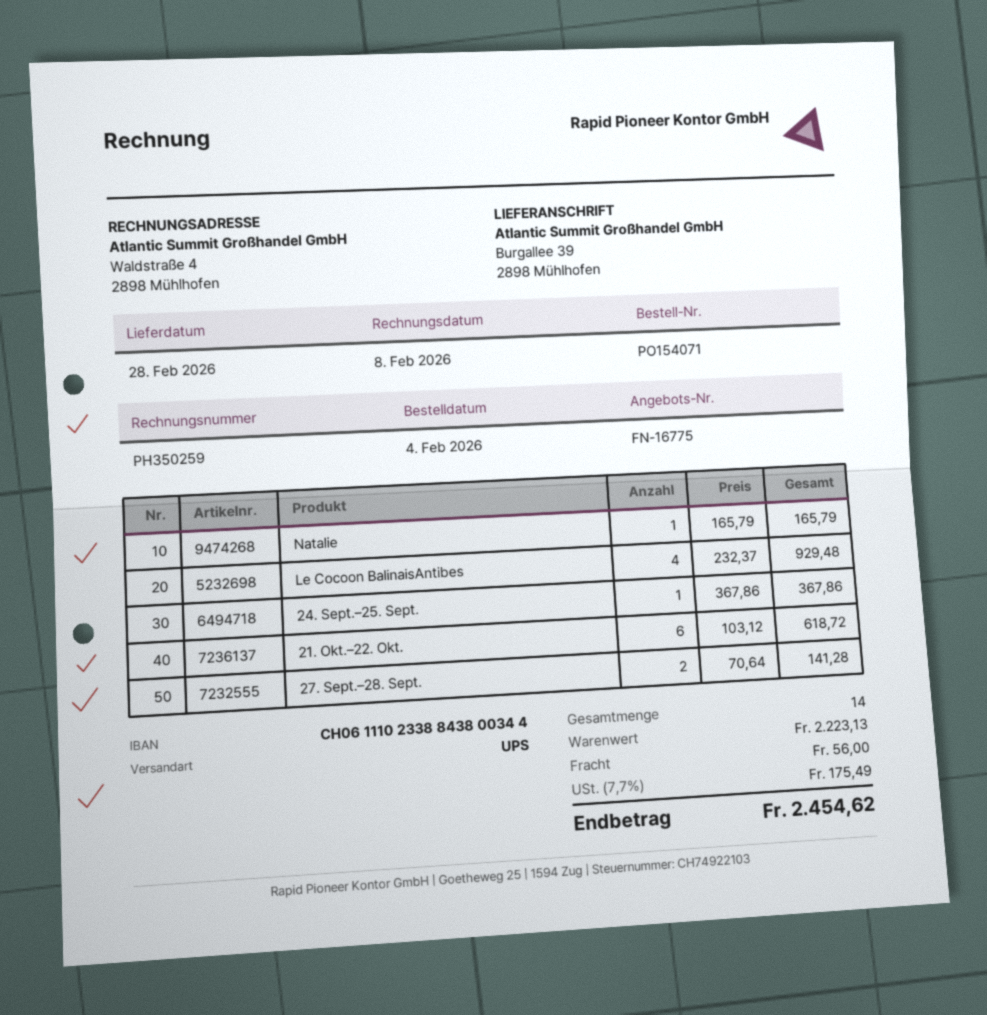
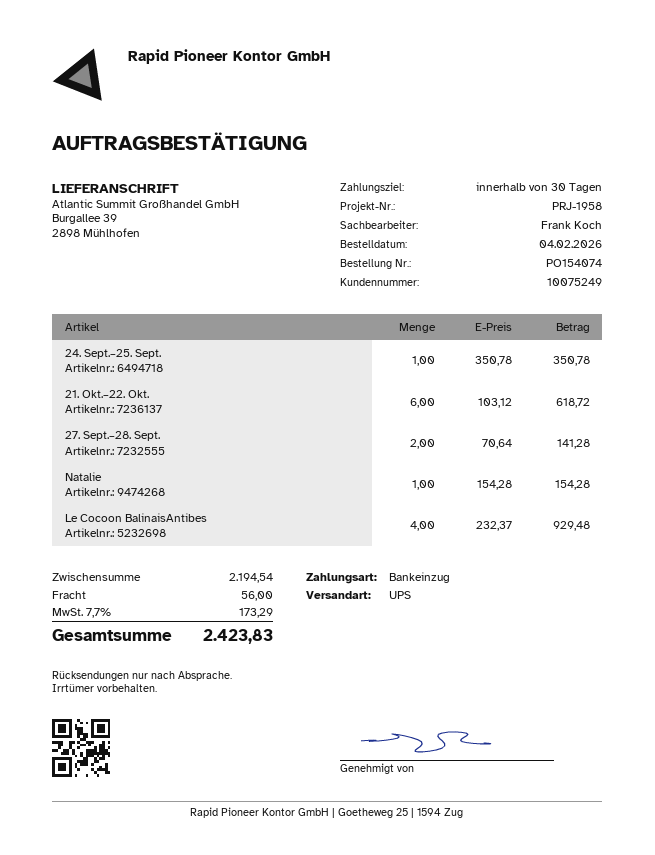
order number: PO154071 -> PO154074
Natalie: 1 x 165.79 = 165.79 -> 1 x 154.28 = 154.28
24. Sept.–25. Sept.: 1 x 367.86 = 367.86 -> 1 x 350.78 = 350.78
subtotal: 2223.13 -> 2194.54
tax: 7.7% = 175.49 -> 7.7% = 173.29
total: 2454.62 -> 2423.83

